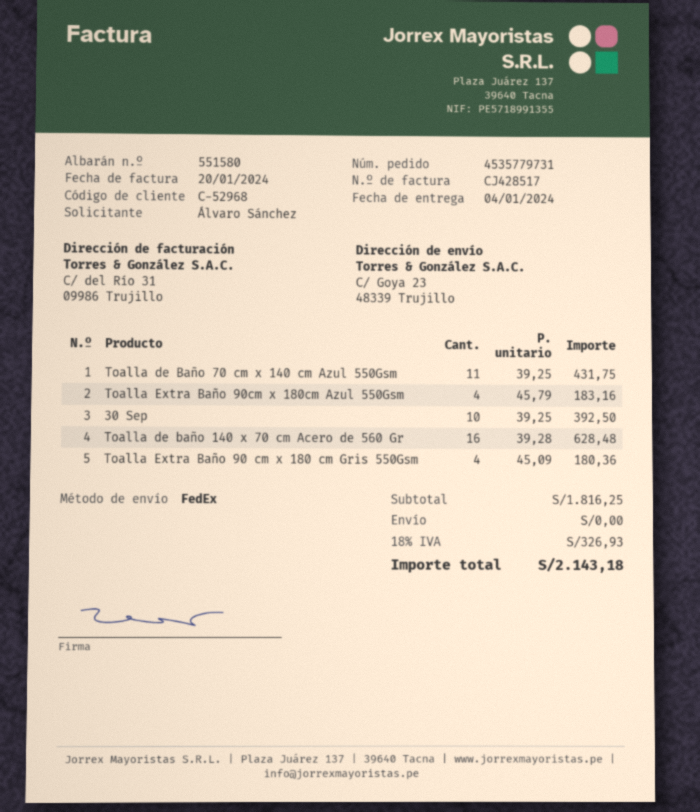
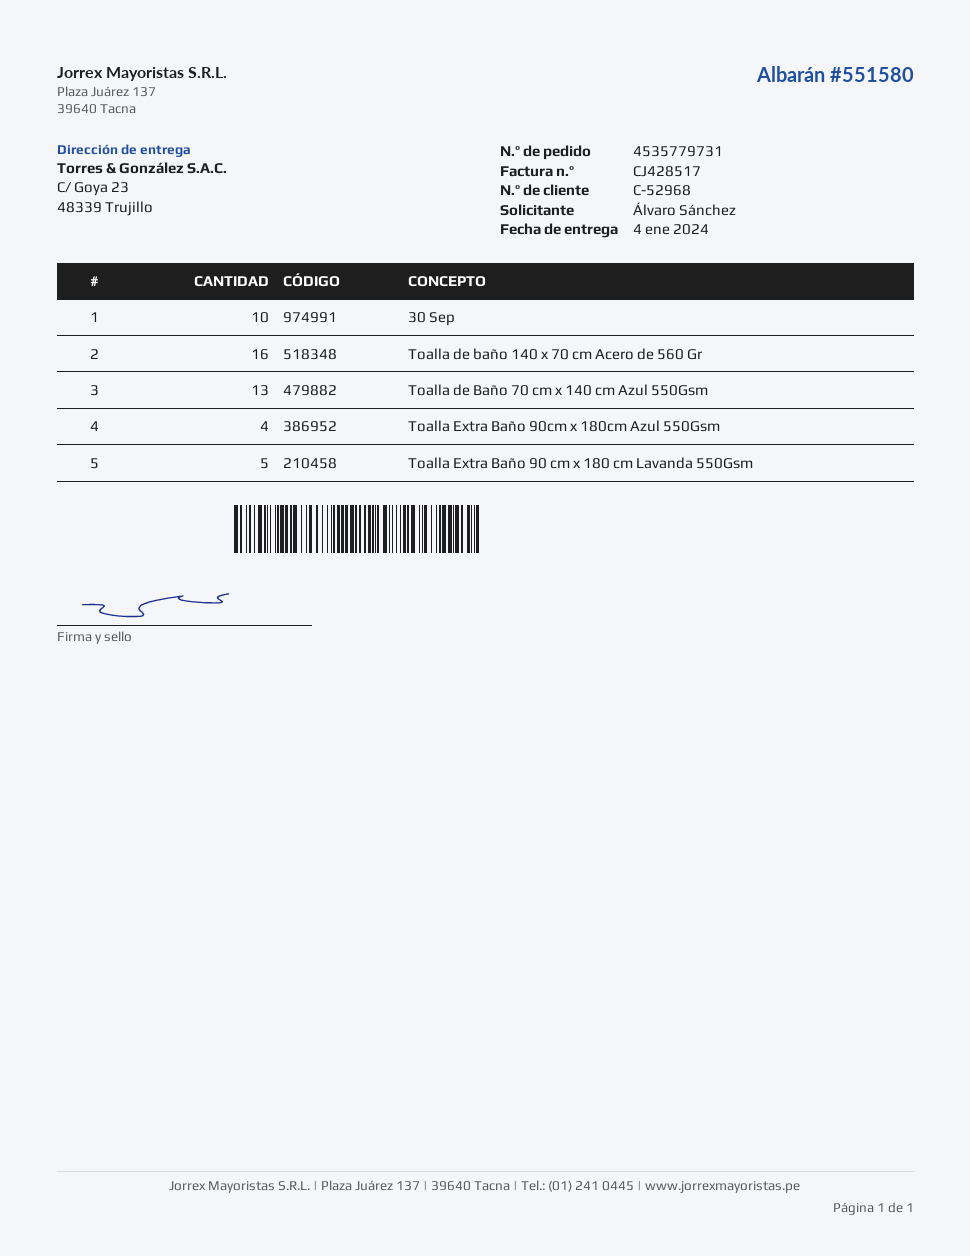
Toalla de Baño 70 cm x 140 cm Azul 550Gsm: 11 -> 13
Toalla Extra Baño 90 cm x 180 cm Gris 550Gsm: 4 -> none
Toalla Extra Baño 90 cm x 180 cm Lavanda 550Gsm: none -> 5

